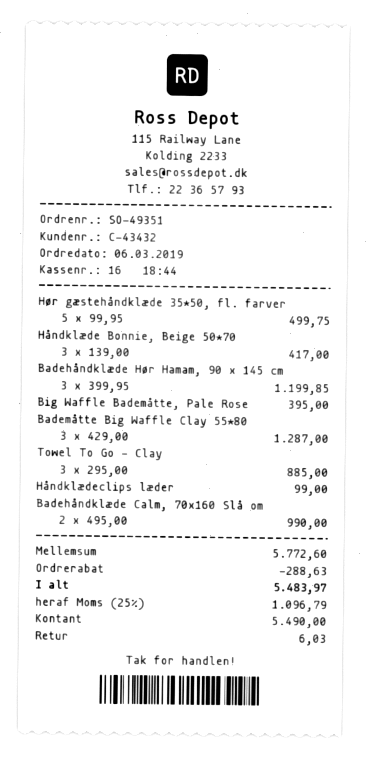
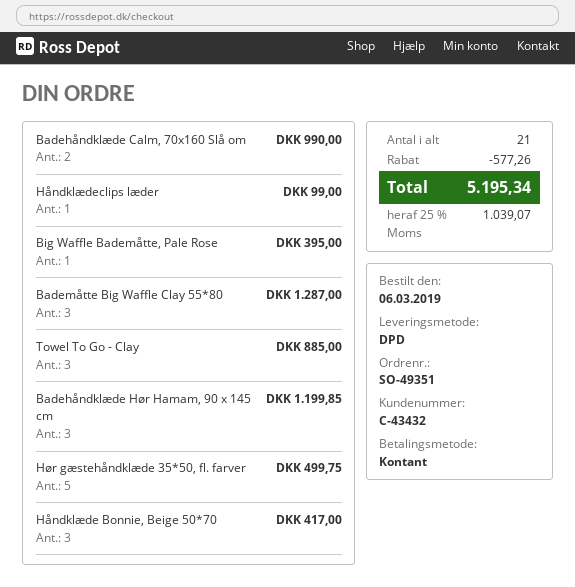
discount: 288.63 -> 577.26
tax: 25% = 1096.79 -> 25% = 1039.07
total: 5483.97 -> 5195.34

